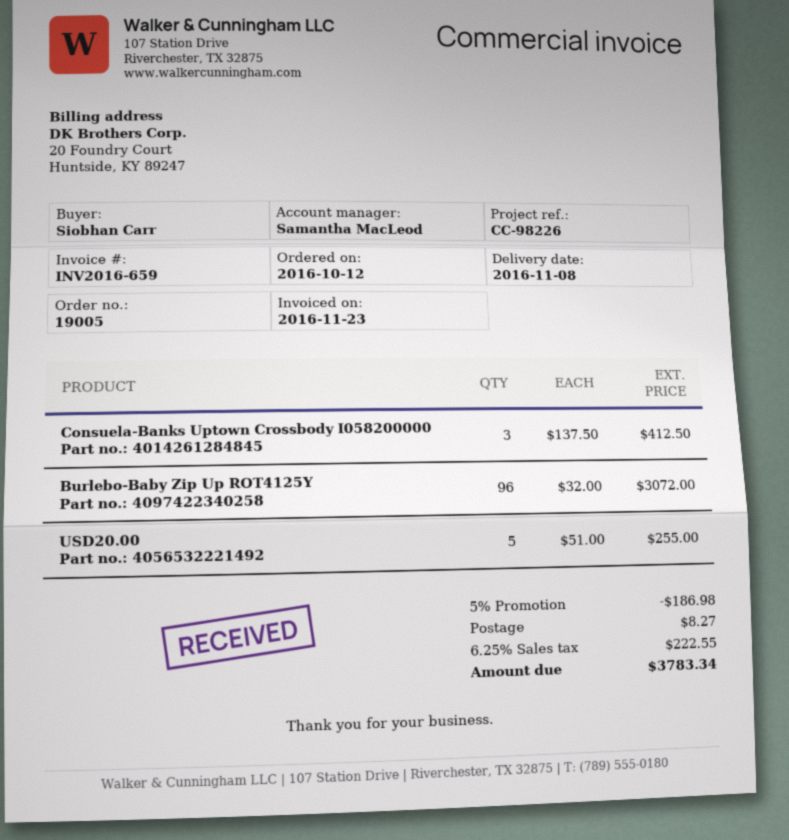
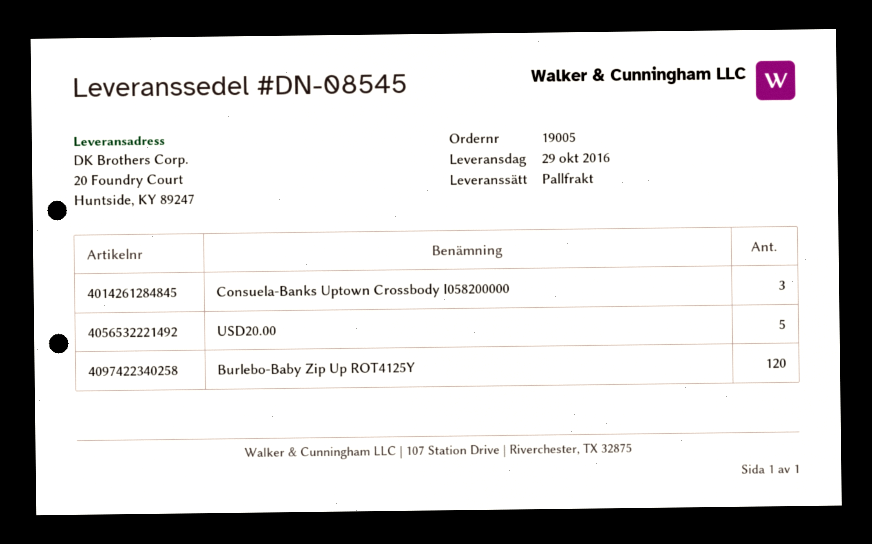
delivery date: 2016-11-08 -> 2016-10-29
Burlebo-Baby Zip Up ROT4125Y: 96 -> 120

